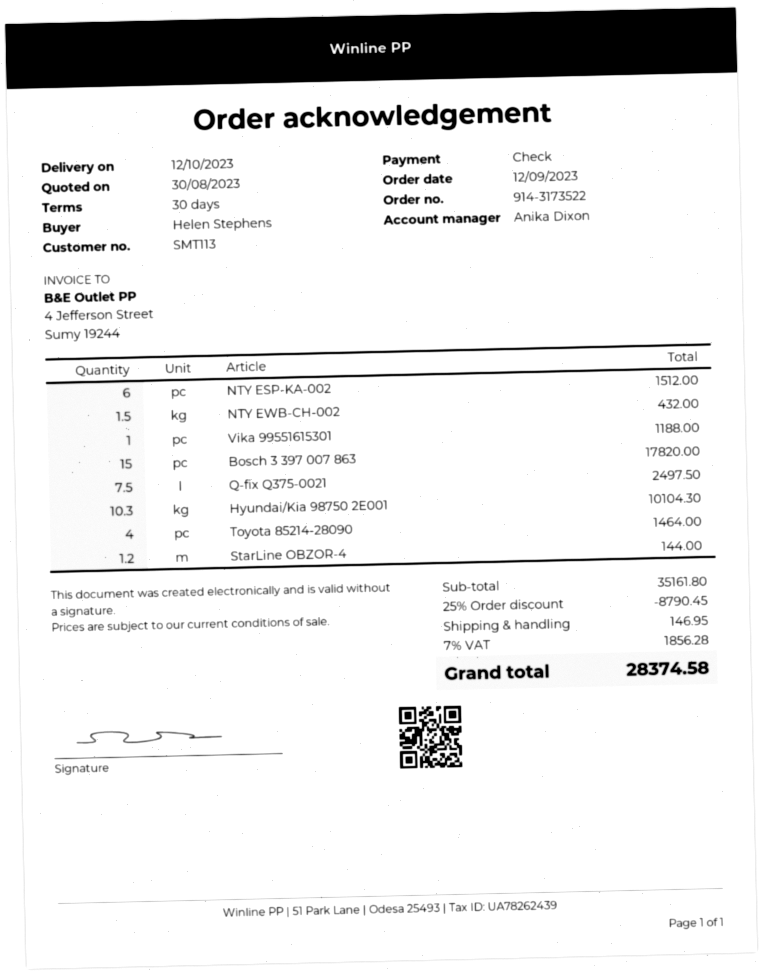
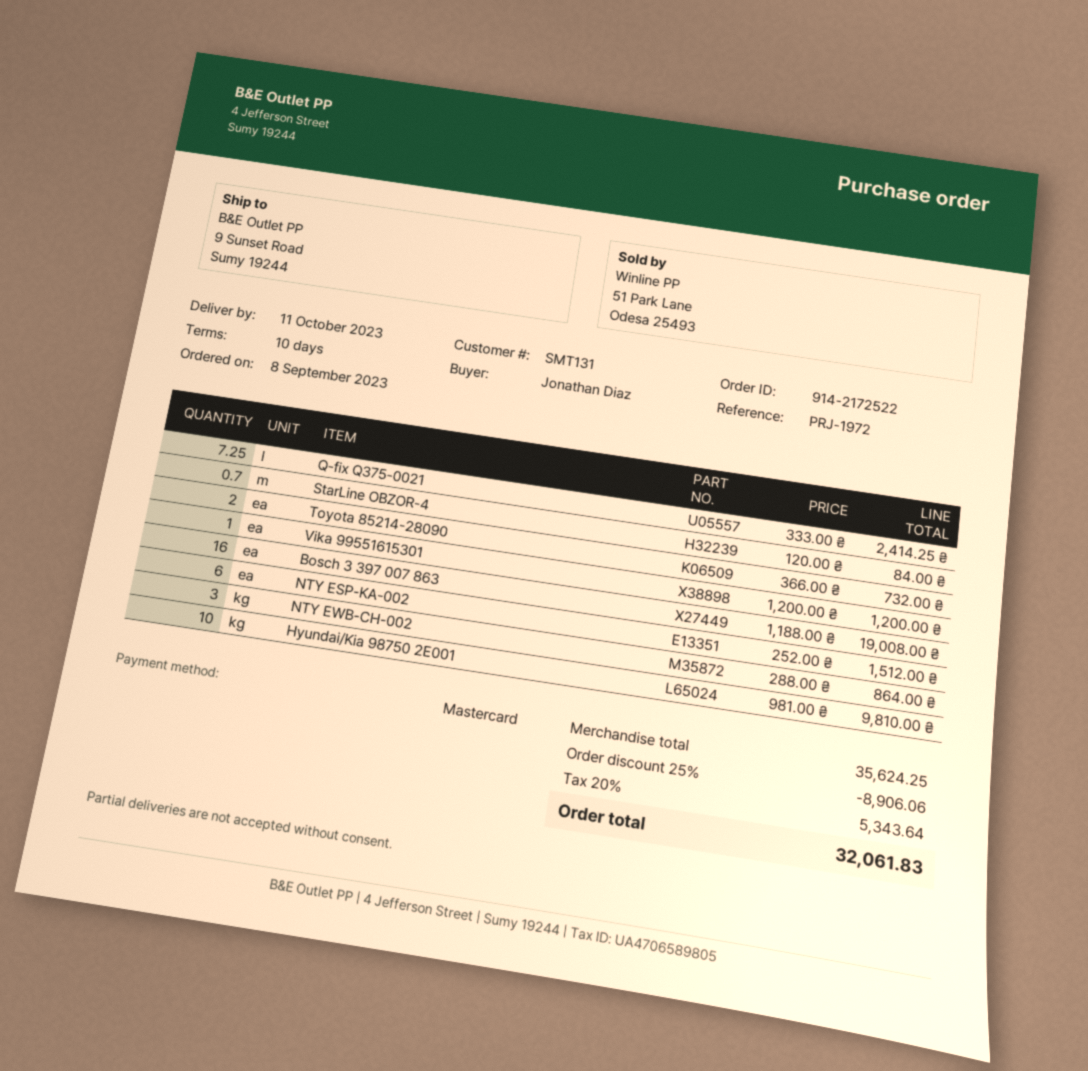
order number: 914-3173522 -> 914-2172522
order date: 2023-09-12 -> 2023-09-08
delivery date: 2023-10-12 -> 2023-10-11
payment terms: 30 days -> 10 days
customer number: SMT113 -> SMT131
ordered by: Helen Stephens -> Jonathan Diaz
payment method: cheque -> Mastercard
NTY EWB-CH-002: 1.5 for 432.00 -> 3 for 864.00
Vika 99551615301: 1 for 1188.00 -> 1 for 1200.00
Bosch 3 397 007 863: 15 for 17820.00 -> 16 for 19008.00
Q-fix Q375-0021: 7.5 for 2497.50 -> 7.25 for 2414.25
Hyundai/Kia 98750 2E001: 10.3 for 10104.30 -> 10 for 9810.00
Toyota 85214-28090: 4 for 1464.00 -> 2 for 732.00
StarLine OBZOR-4: 1.2 for 144.00 -> 0.7 for 84.00
subtotal: 35161.80 -> 35624.25
discount: 25% = 8790.45 -> 25% = 8906.06
shipping: 146.95 -> none
tax: 7% = 1856.28 -> 20% = 5343.64
total: 28374.58 -> 32061.83

